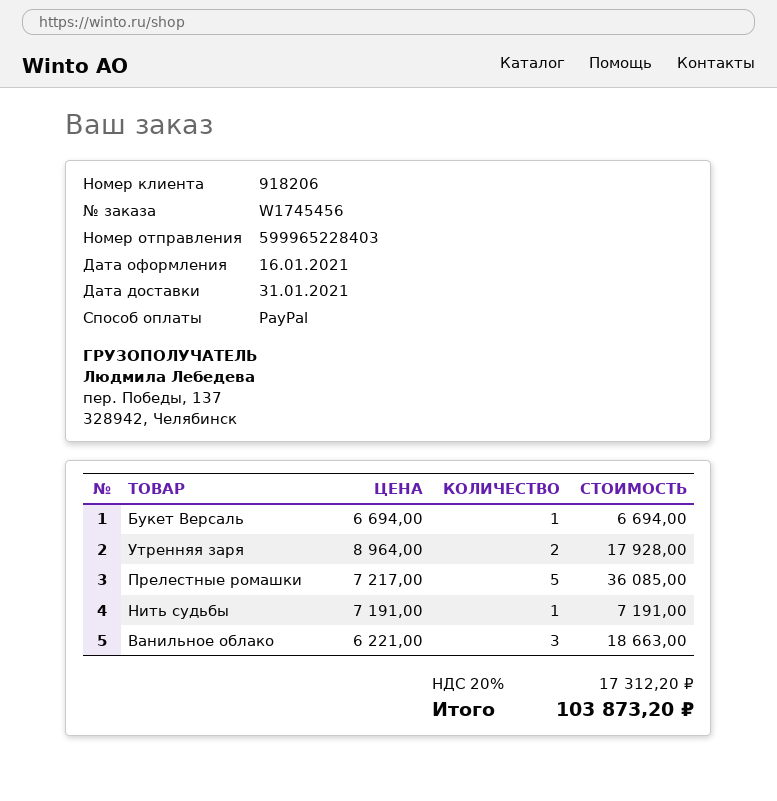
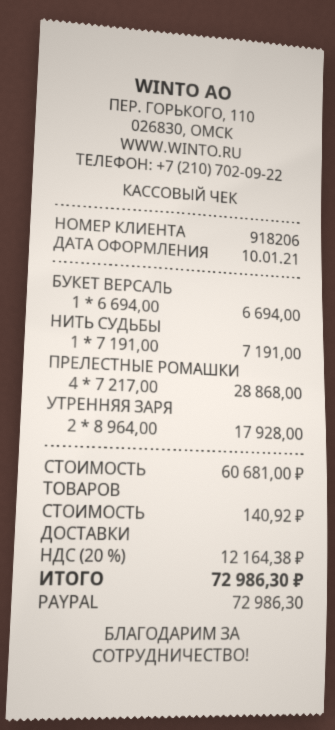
order date: 2021-01-16 -> 2021-01-10
Прелестные ромашки: 5 x 7217.00 = 36085.00 -> 4 x 7217.00 = 28868.00
Ванильное облако: 3 x 6221.00 = 18663.00 -> none
shipping: none -> 140.92
tax: 20% = 17312.20 -> 20% = 12164.38
total: 103873.20 -> 72986.30

